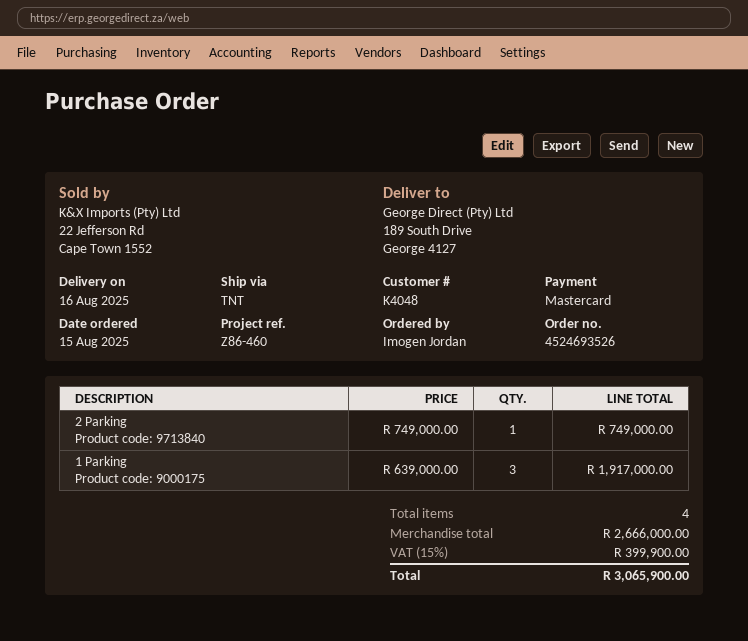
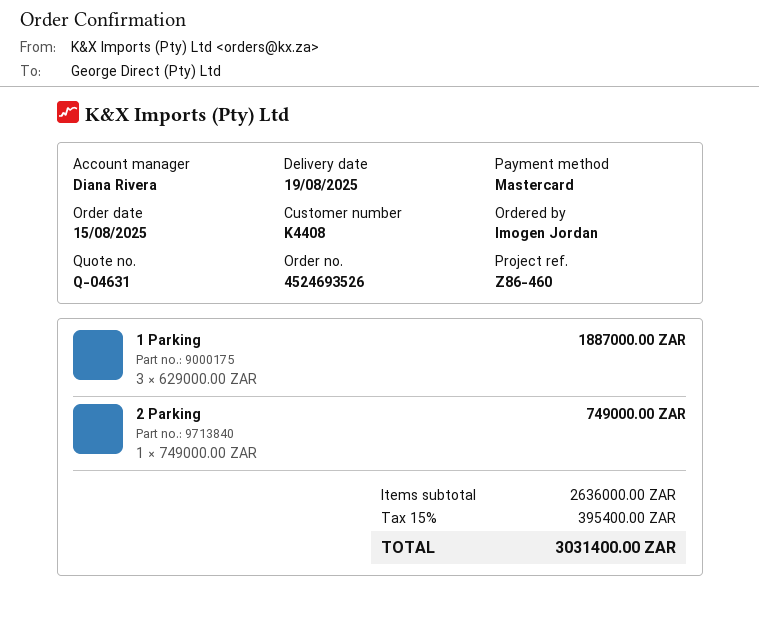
delivery date: 2025-08-16 -> 2025-08-19
customer number: K4048 -> K4408
1 Parking: 3 x 639000.00 = 1917000.00 -> 3 x 629000.00 = 1887000.00
subtotal: 2666000.00 -> 2636000.00
tax: 15% = 399900.00 -> 15% = 395400.00
total: 3065900.00 -> 3031400.00

